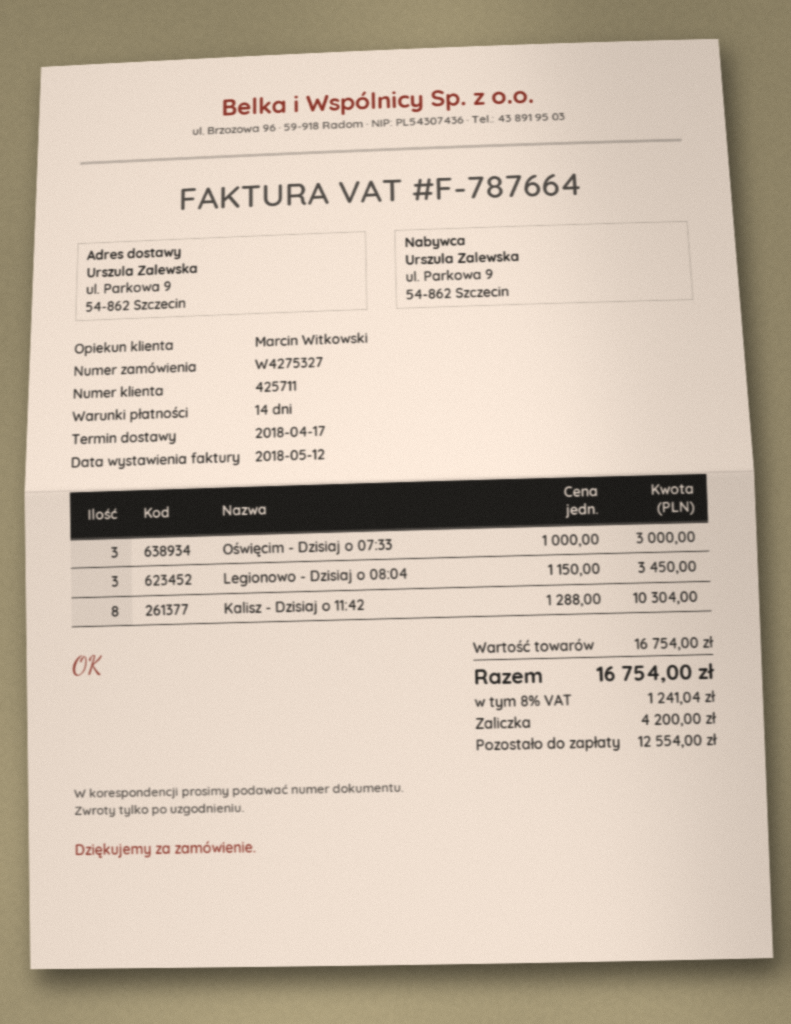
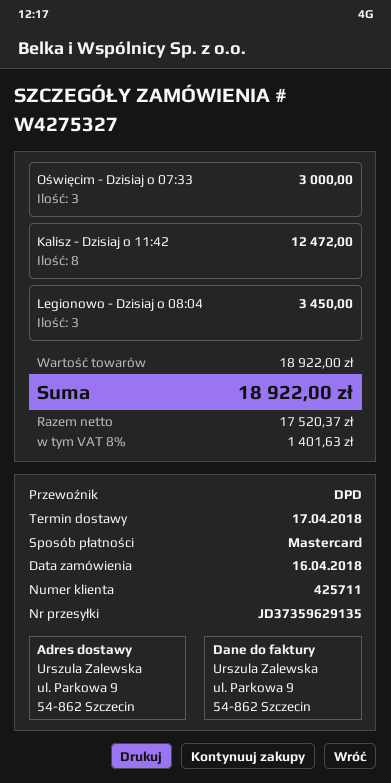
Kalisz - Dzisiaj o 11:42: 8 for 10304.00 -> 8 for 12472.00
subtotal: 16754.00 -> 18922.00
tax: 8% = 1241.04 -> 8% = 1401.63
total: 16754.00 -> 18922.00

